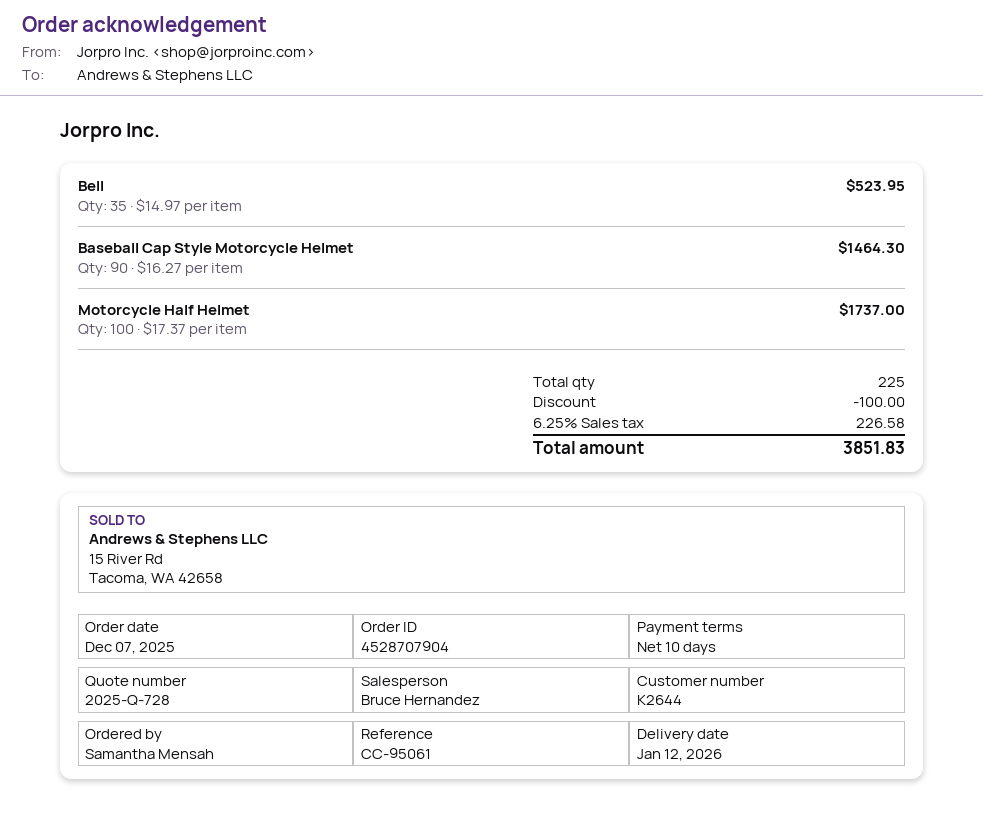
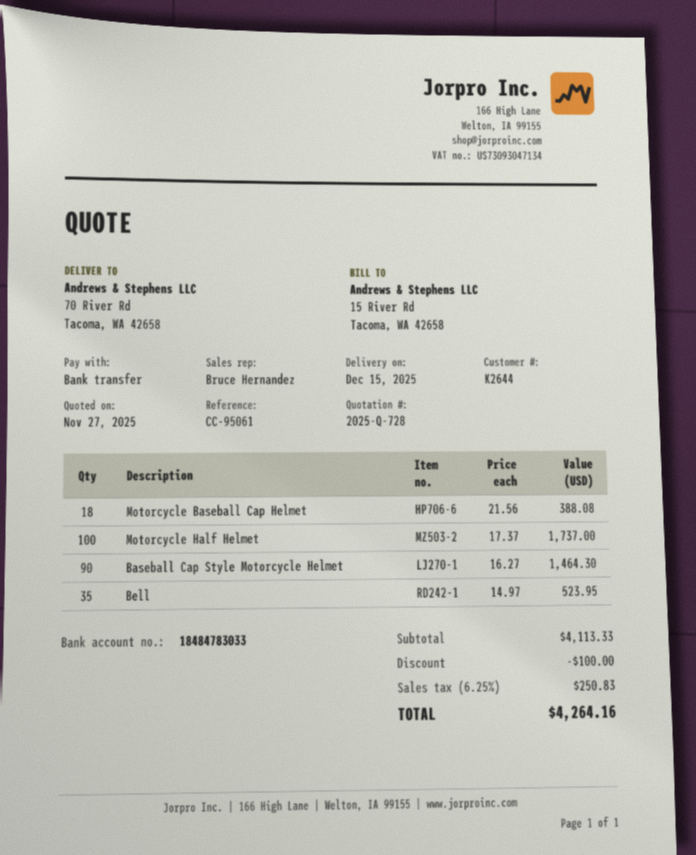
delivery date: 2026-01-12 -> 2025-12-15
Motorcycle Baseball Cap Helmet: none -> 18 x 21.56 = 388.08
tax: 6.25% = 226.58 -> 6.25% = 250.83
total: 3851.83 -> 4264.16

